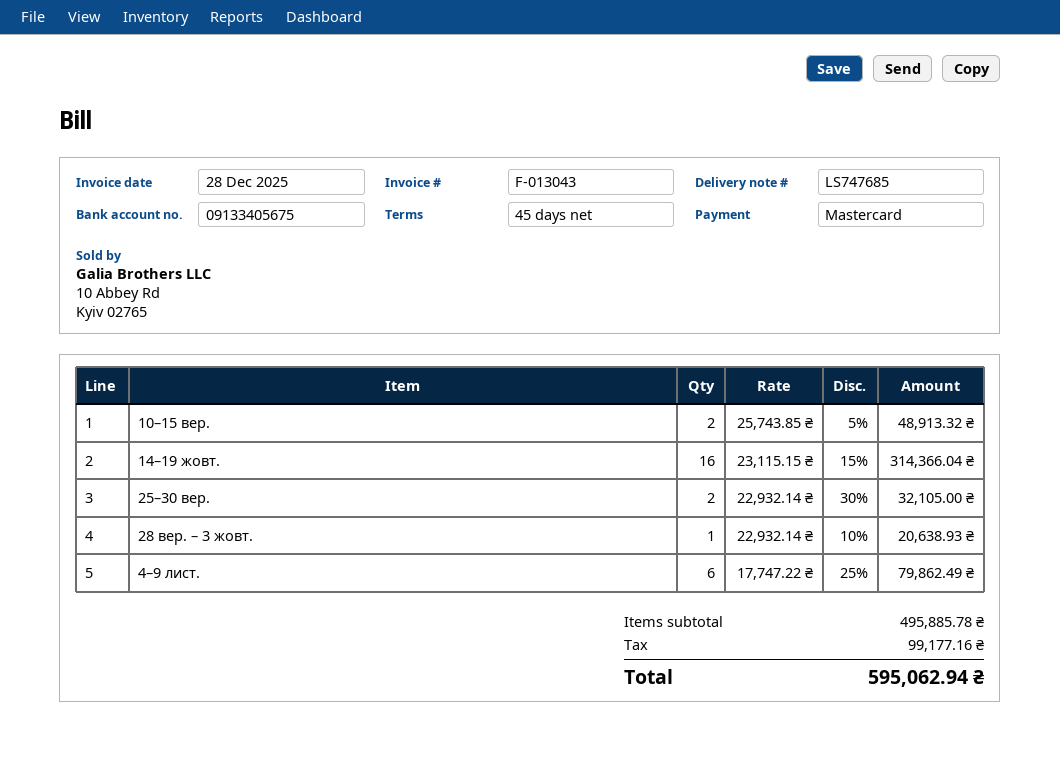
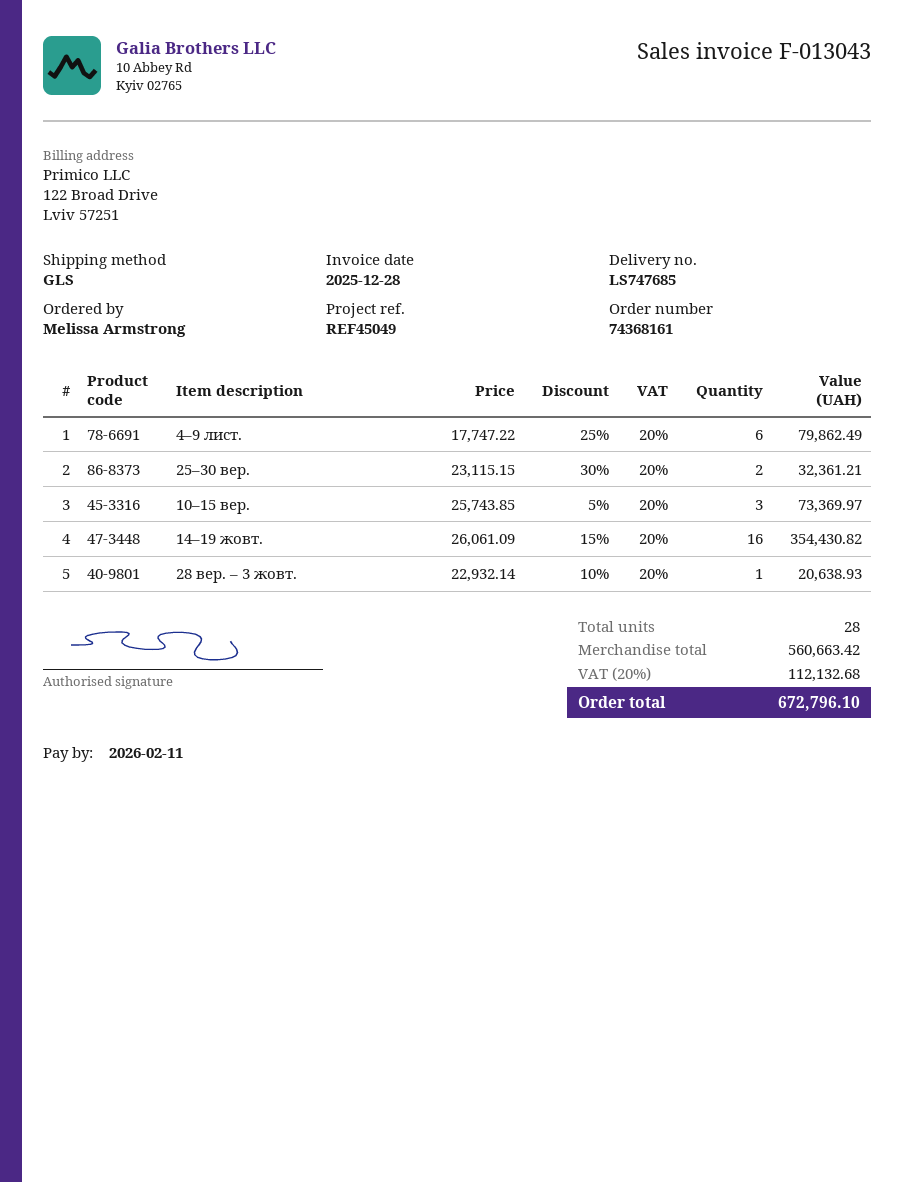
10–15 вер.: 2 x 25743.85 - 5% = 48913.32 -> 3 x 25743.85 - 5% = 73369.97
14–19 жовт.: 16 x 23115.15 - 15% = 314366.04 -> 16 x 26061.09 - 15% = 354430.82
25–30 вер.: 2 x 22932.14 - 30% = 32105.00 -> 2 x 23115.15 - 30% = 32361.21
subtotal: 495885.78 -> 560663.42
tax: 99177.16 -> 112132.68
total: 595062.94 -> 672796.10

